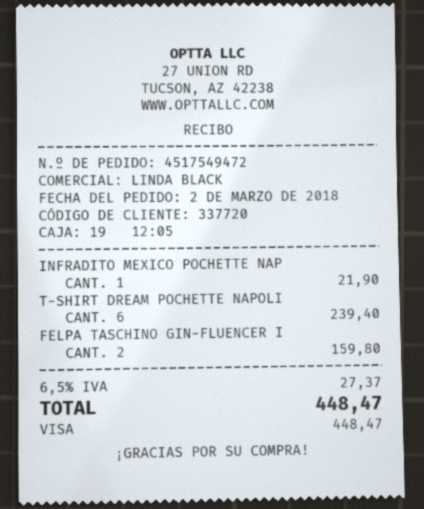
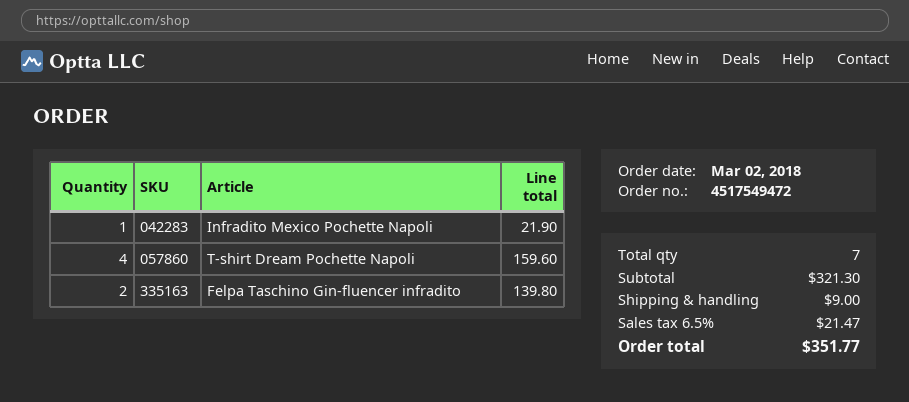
T-SHIRT DREAM POCHETTE NAPOLI: 6 for 239.40 -> 4 for 159.60
FELPA TASCHINO GIN-FLUENCER I: 2 for 159.80 -> 2 for 139.80
shipping: none -> 9.00
tax: 6.5% = 27.37 -> 6.5% = 21.47
total: 448.47 -> 351.77

